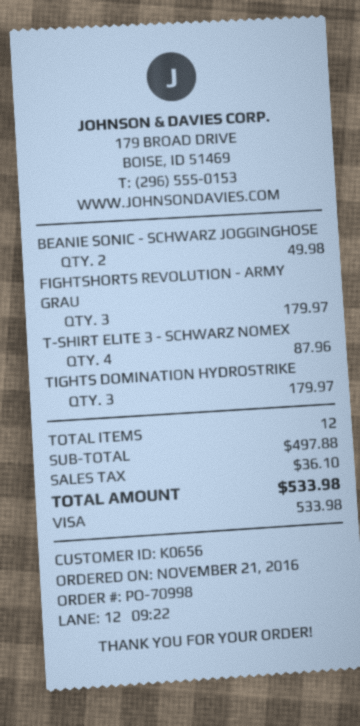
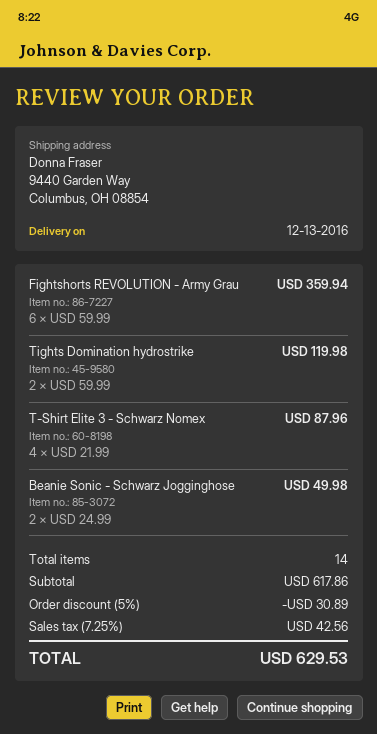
FIGHTSHORTS REVOLUTION - ARMY GRAU: 3 for 179.97 -> 6 for 359.94
TIGHTS DOMINATION HYDROSTRIKE: 3 for 179.97 -> 2 for 119.98
total quantity: 12 -> 14
subtotal: 497.88 -> 617.86
discount: none -> 5% = 30.89
tax: 36.10 -> 42.56
total: 533.98 -> 629.53

